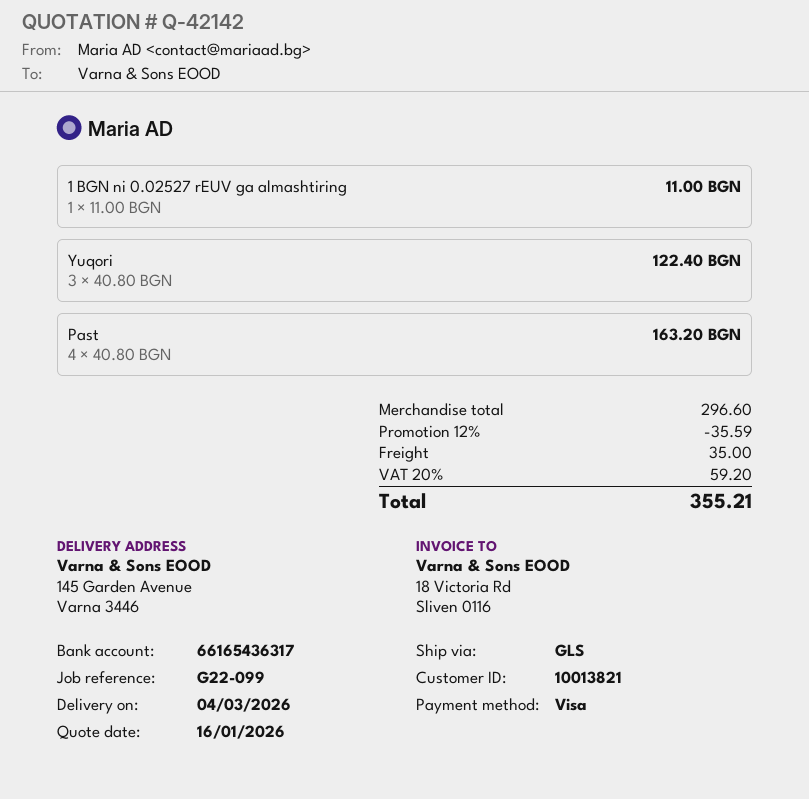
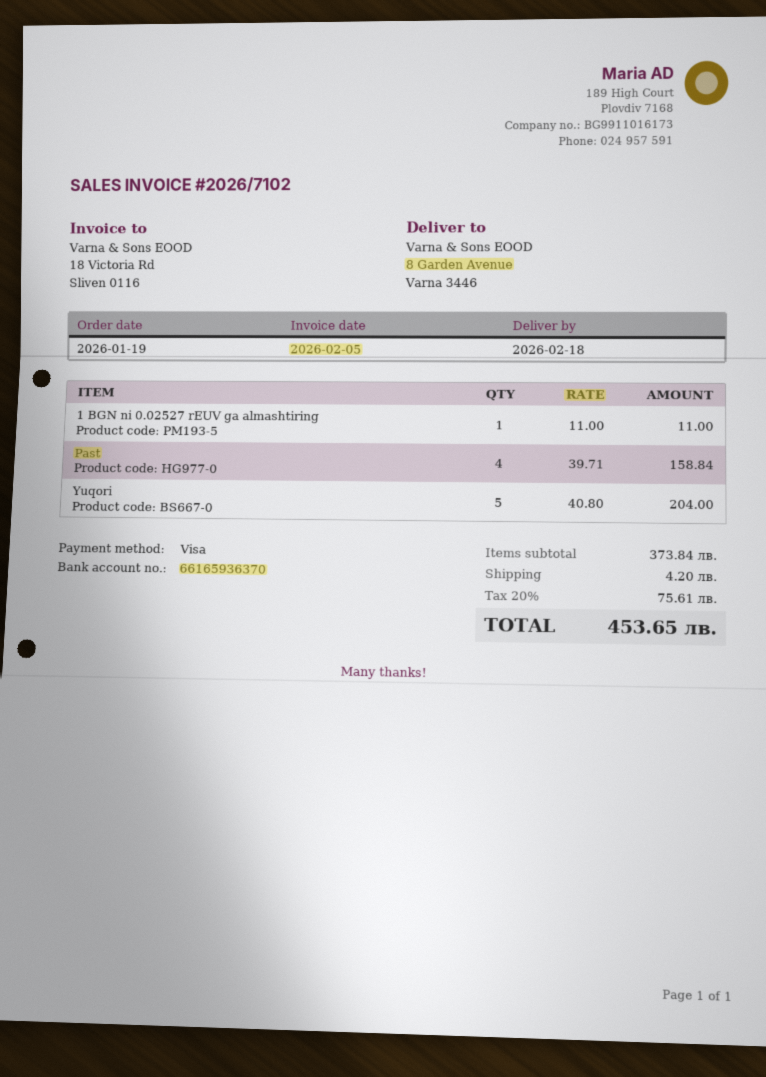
delivery date: 2026-03-04 -> 2026-02-18
bank account: 66165436317 -> 66165936370
ship to: 145 Garden Avenue, Varna 3446 -> 8 Garden Avenue, Varna 3446
Yuqori: 3 x 40.80 = 122.40 -> 5 x 40.80 = 204.00
Past: 4 x 40.80 = 163.20 -> 4 x 39.71 = 158.84
subtotal: 296.60 -> 373.84
discount: 12% = 35.59 -> none
shipping: 35.00 -> 4.20
tax: 20% = 59.20 -> 20% = 75.61
total: 355.21 -> 453.65

